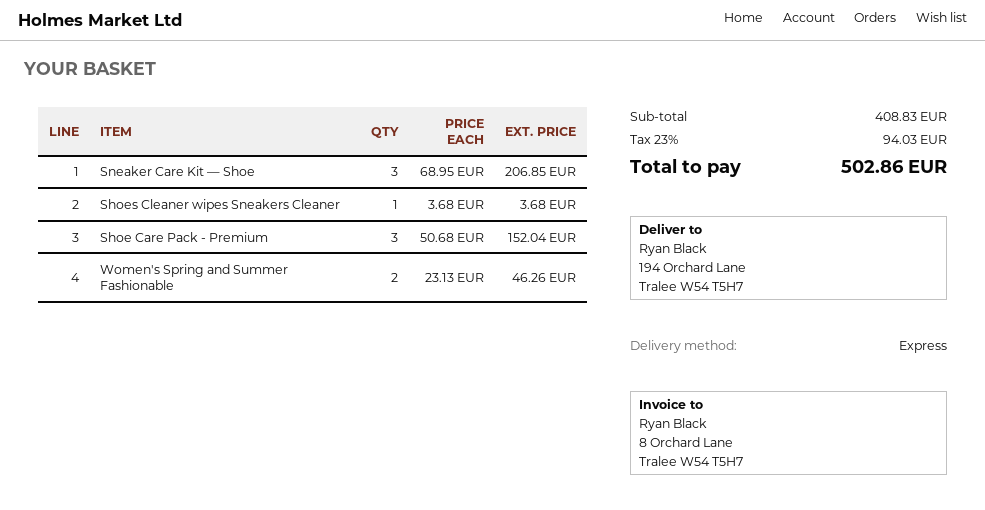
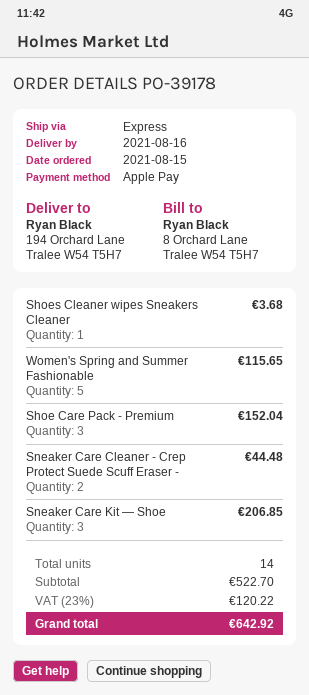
Women's Spring and Summer Fashionable: 2 for 46.26 -> 5 for 115.65
Sneaker Care Cleaner - Crep Protect Suede Scuff Eraser -: none -> 2 for 44.48
subtotal: 408.83 -> 522.70
tax: 23% = 94.03 -> 23% = 120.22
total: 502.86 -> 642.92

